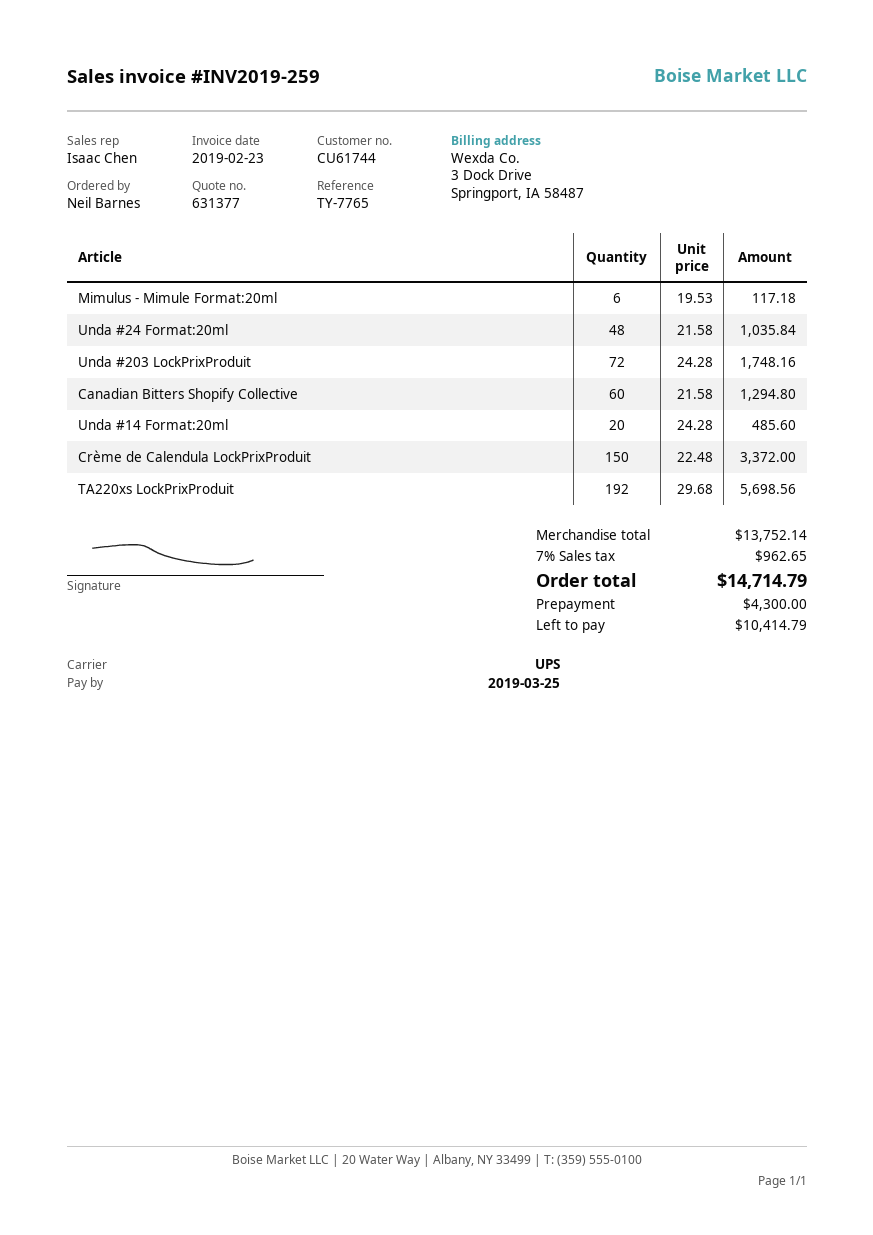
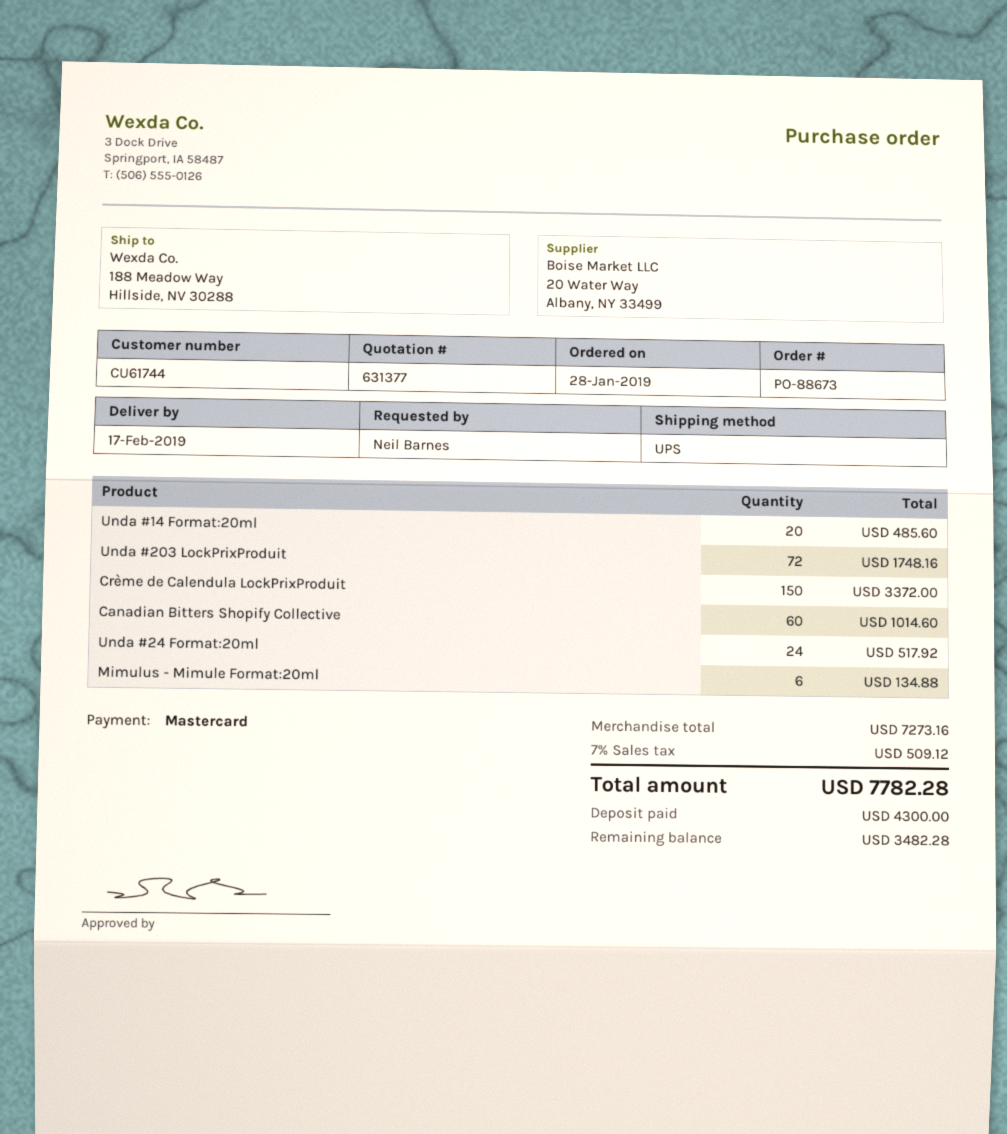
Mimulus - Mimule Format:20ml: 6 for 117.18 -> 6 for 134.88
Unda #24 Format:20ml: 48 for 1035.84 -> 24 for 517.92
Canadian Bitters Shopify Collective: 60 for 1294.80 -> 60 for 1014.60
TA220xs LockPrixProduit: 192 for 5698.56 -> none
subtotal: 13752.14 -> 7273.16
tax: 7% = 962.65 -> 7% = 509.12
total: 14714.79 -> 7782.28
balance: 10414.79 -> 3482.28

